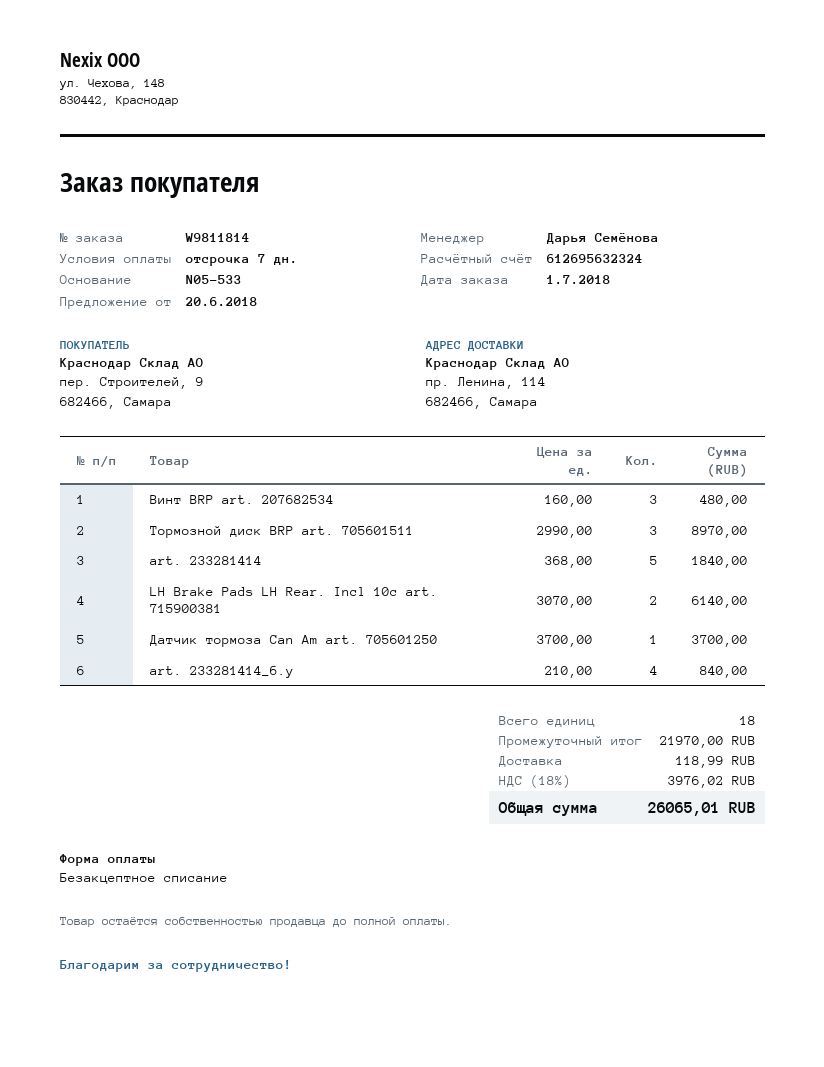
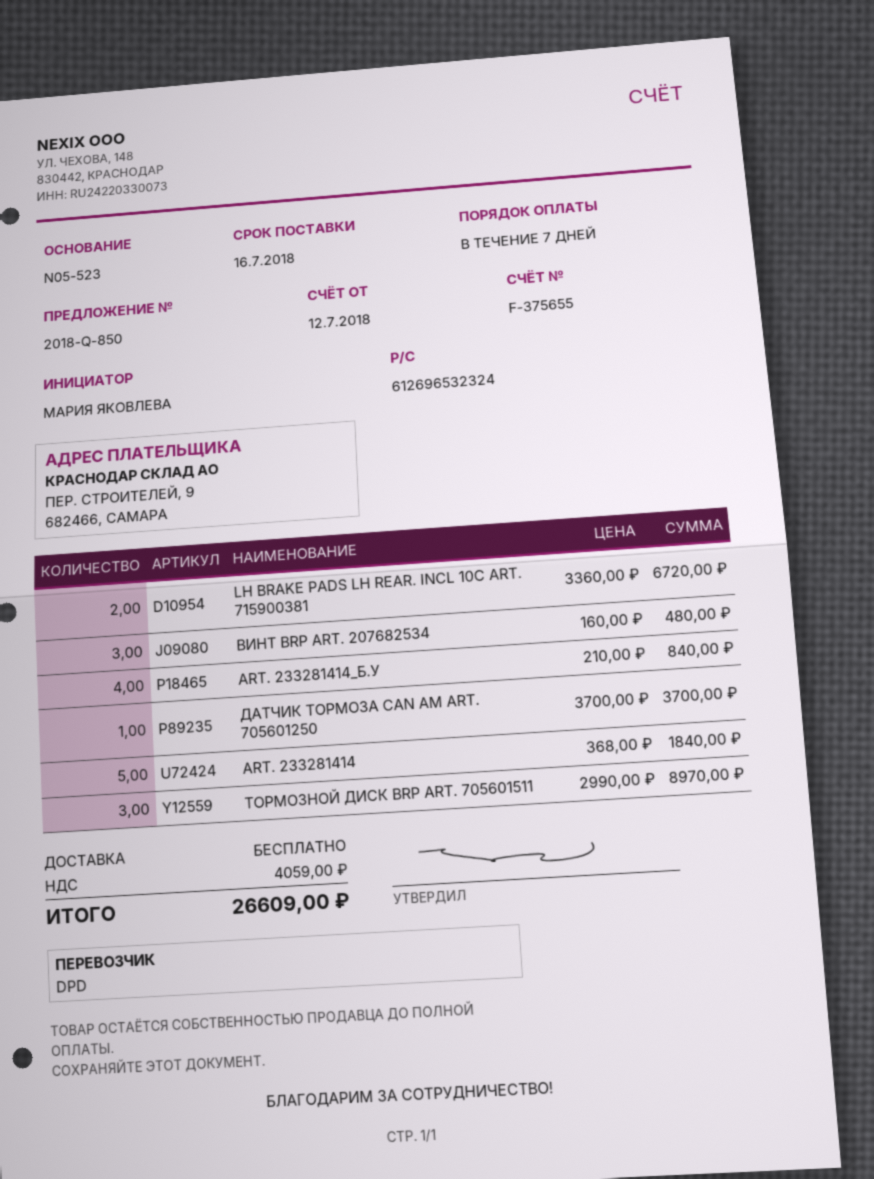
reference: N05-533 -> N05-523
bank account: 612695632324 -> 612696532324
LH Brake Pads LH Rear. Incl 10c art. 715900381: 2 x 3070.00 = 6140.00 -> 2 x 3360.00 = 6720.00
shipping: 118.99 -> 0.00
tax: 3976.02 -> 4059.00
total: 26065.01 -> 26609.00

